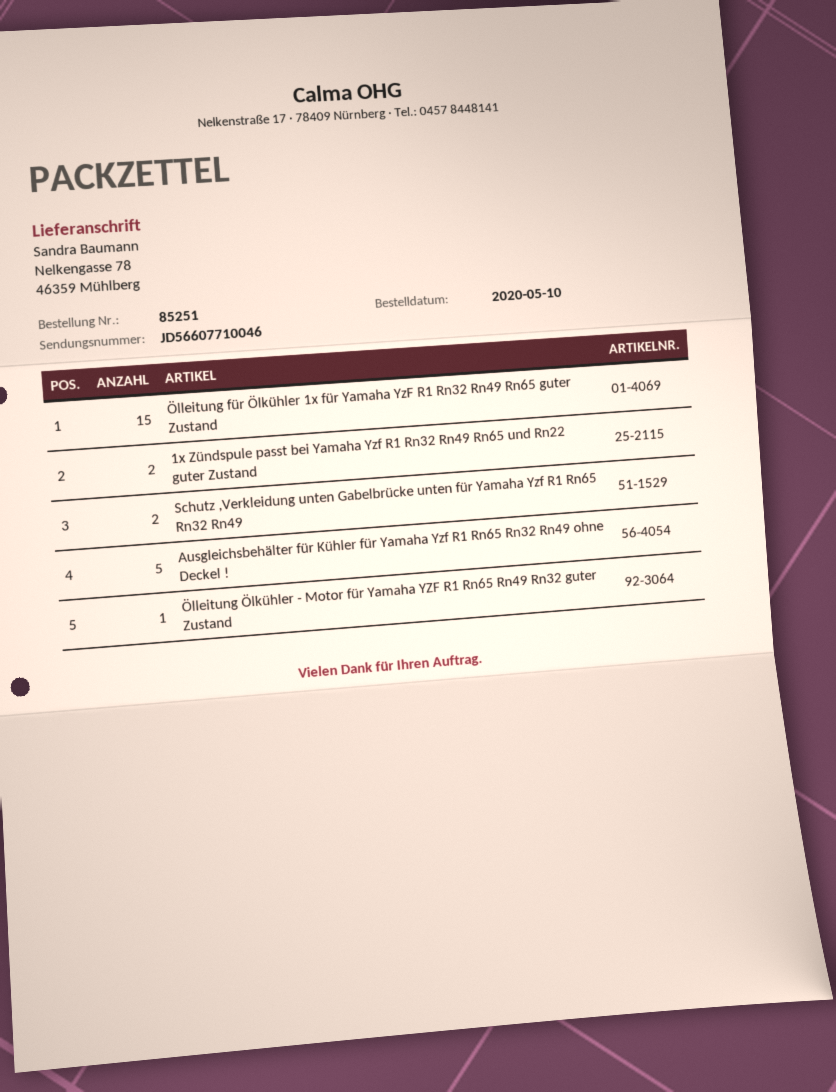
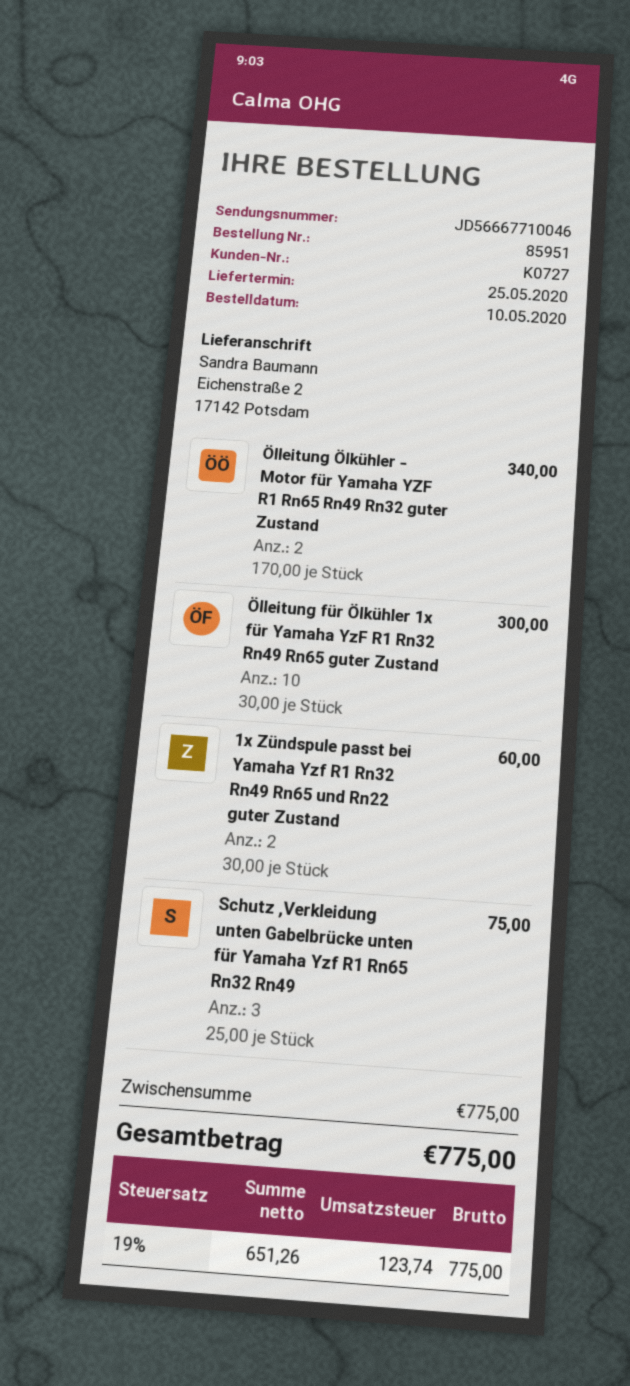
order number: 85251 -> 85951
tracking number: JD56607710046 -> JD56667710046
ship to: Nelkengasse 78, 46359 Mühlberg -> Eichenstraße 2, 17142 Potsdam
Ölleitung für Ölkühler 1x für Yamaha YzF R1 Rn32 Rn49 Rn65 guter Zustand: 15 -> 10
Schutz ,Verkleidung unten Gabelbrücke unten für Yamaha Yzf R1 Rn65 Rn32 Rn49: 2 -> 3
Ausgleichsbehälter für Kühler für Yamaha Yzf R1 Rn65 Rn32 Rn49 ohne Deckel !: 5 -> none
Ölleitung Ölkühler - Motor für Yamaha YZF R1 Rn65 Rn49 Rn32 guter Zustand: 1 -> 2

